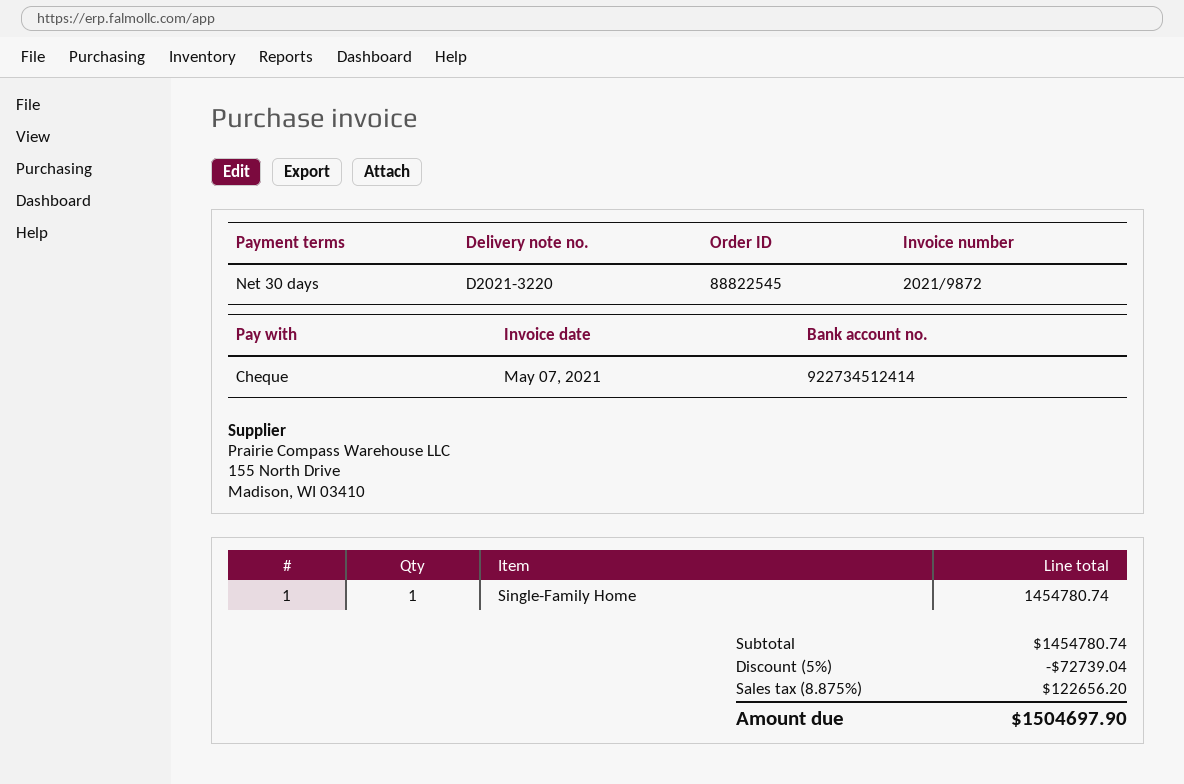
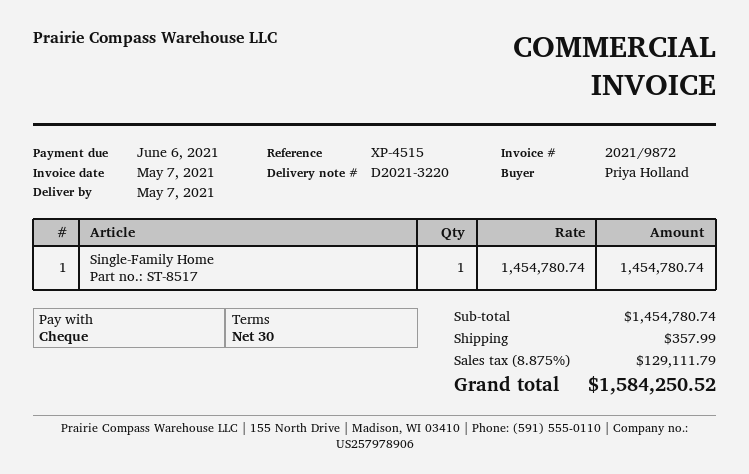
discount: 5% = 72739.04 -> none
shipping: none -> 357.99
tax: 8.875% = 122656.20 -> 8.875% = 129111.79
total: 1504697.90 -> 1584250.52

